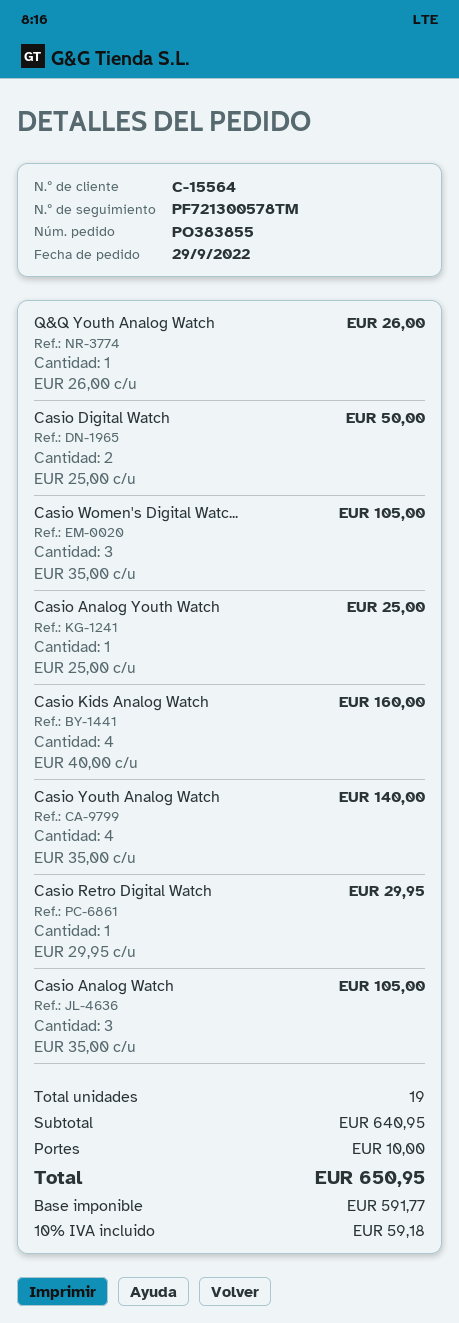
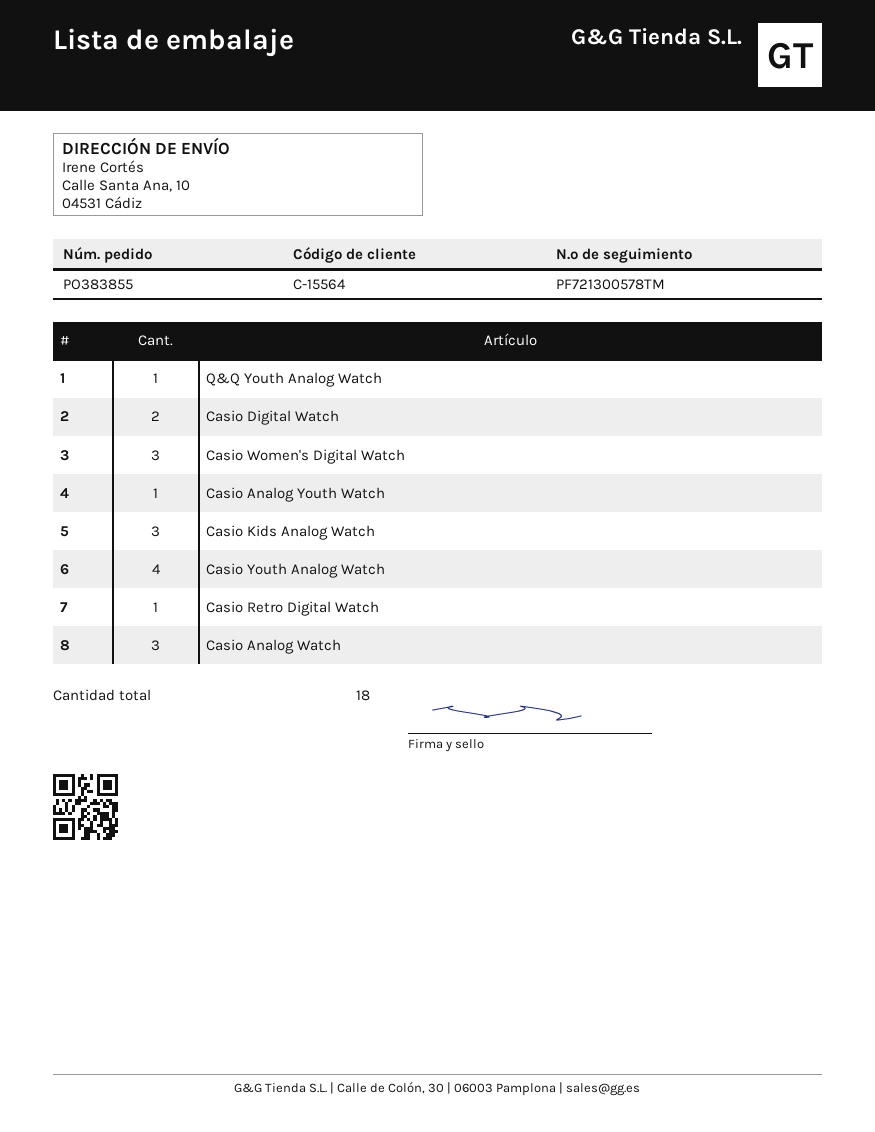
Casio Kids Analog Watch: 4 -> 3
total quantity: 19 -> 18

